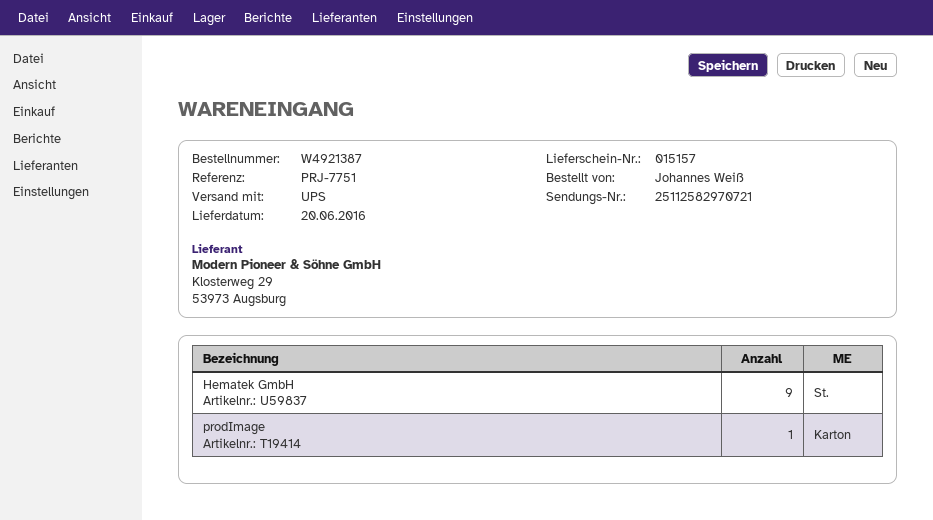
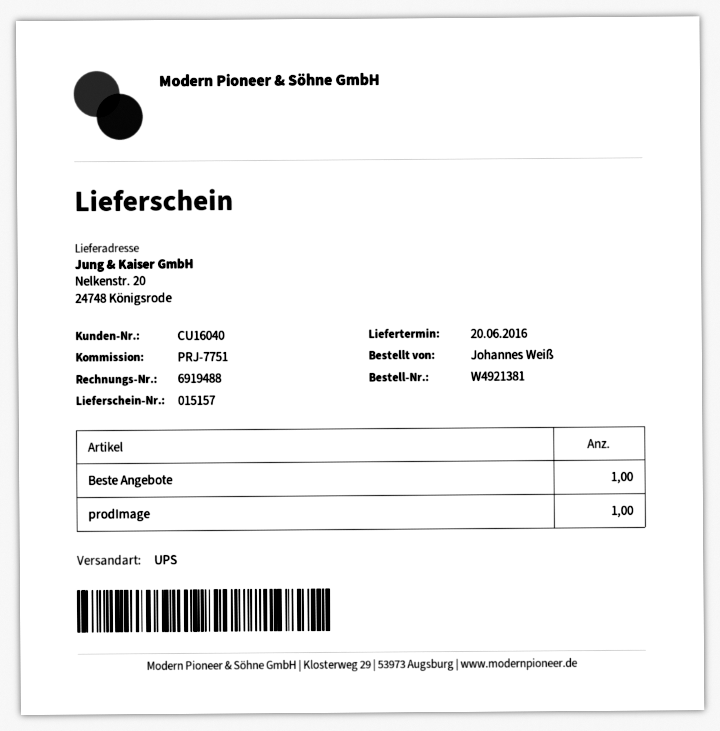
order number: W4921387 -> W4921381
Hematek GmbH: 9 -> none
Beste Angebote: none -> 1

